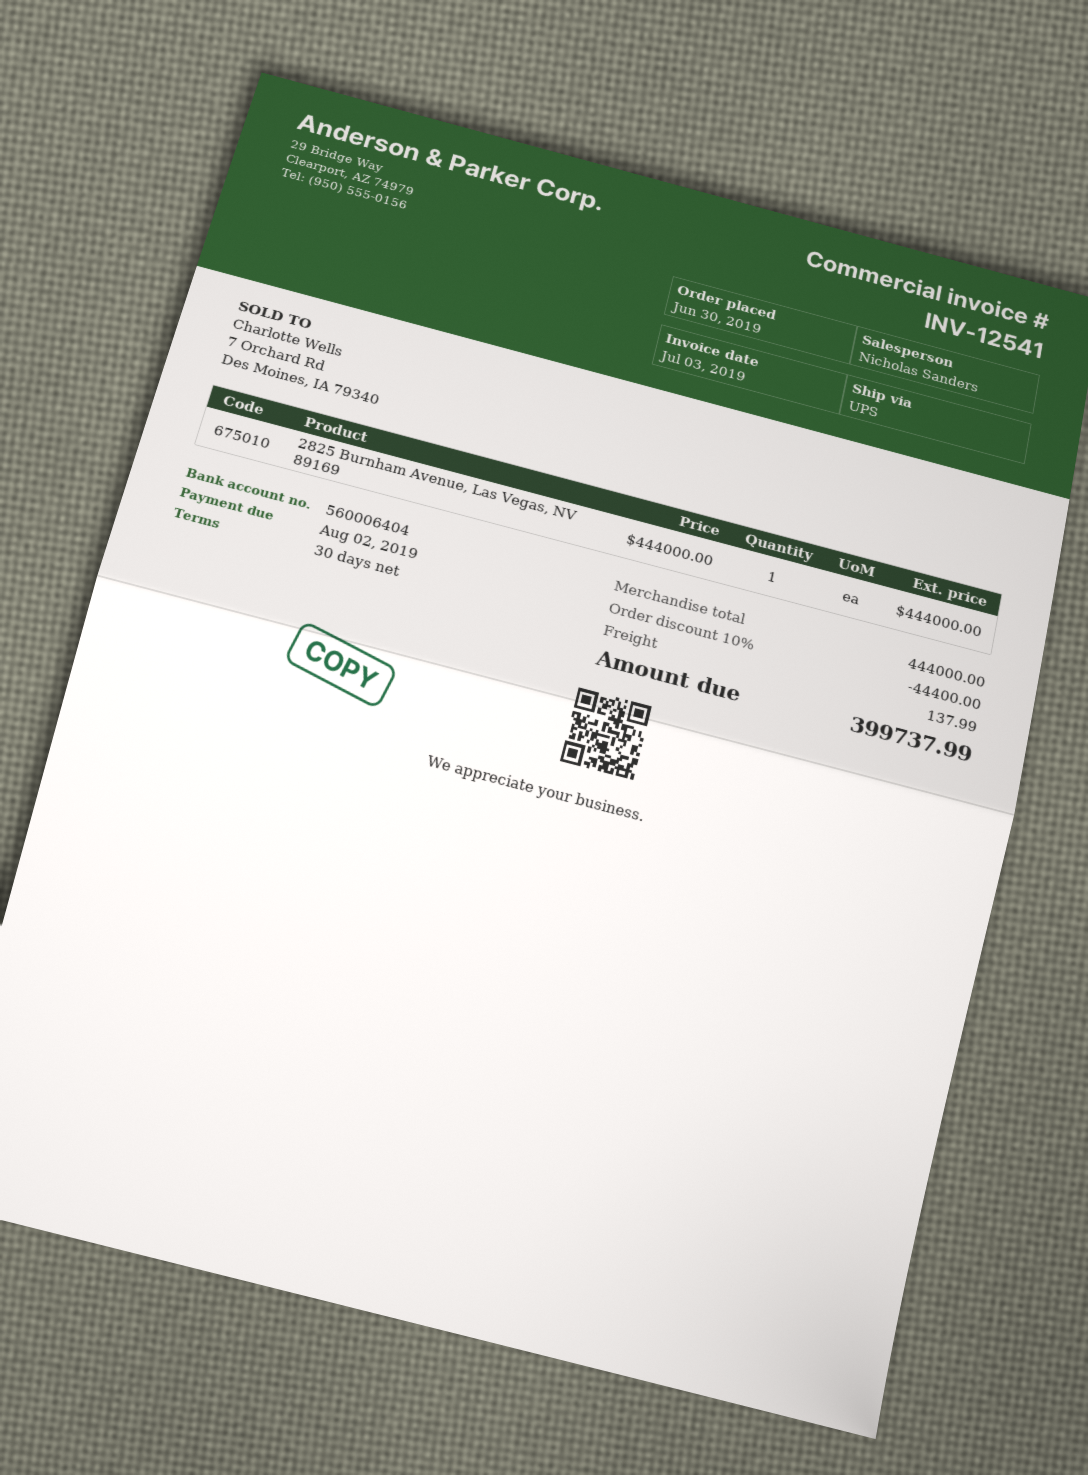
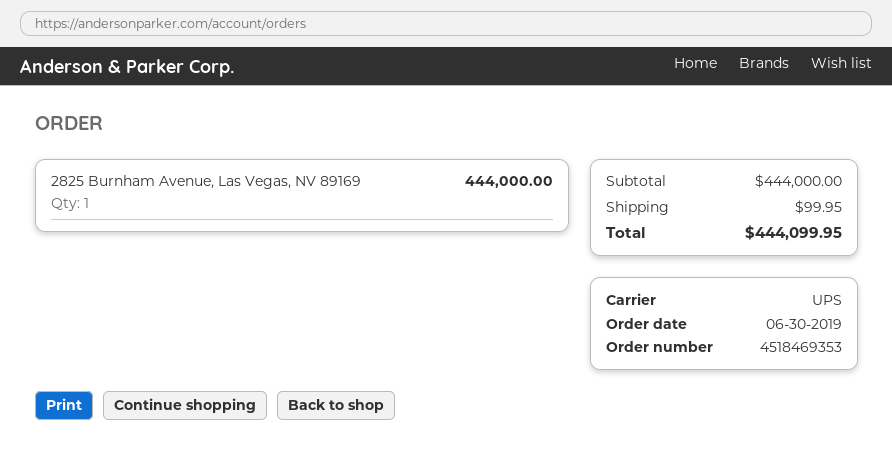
discount: 10% = 44400.00 -> none
shipping: 137.99 -> 99.95
total: 399737.99 -> 444099.95

